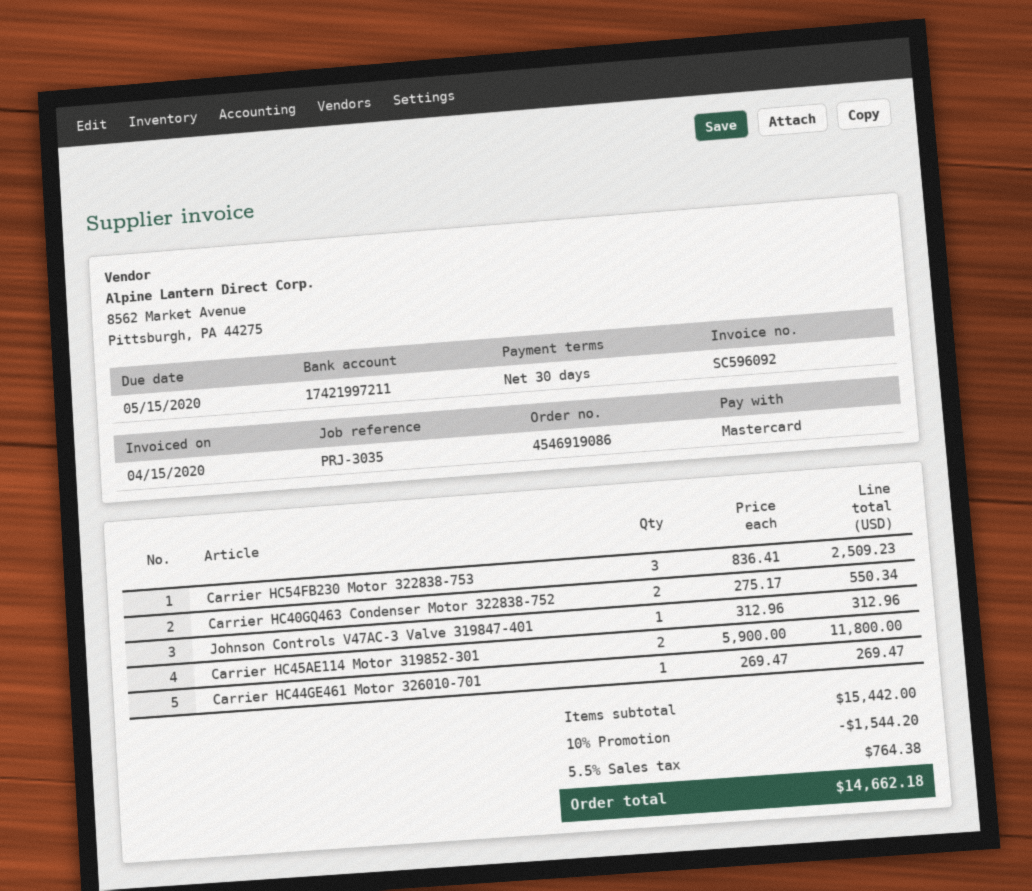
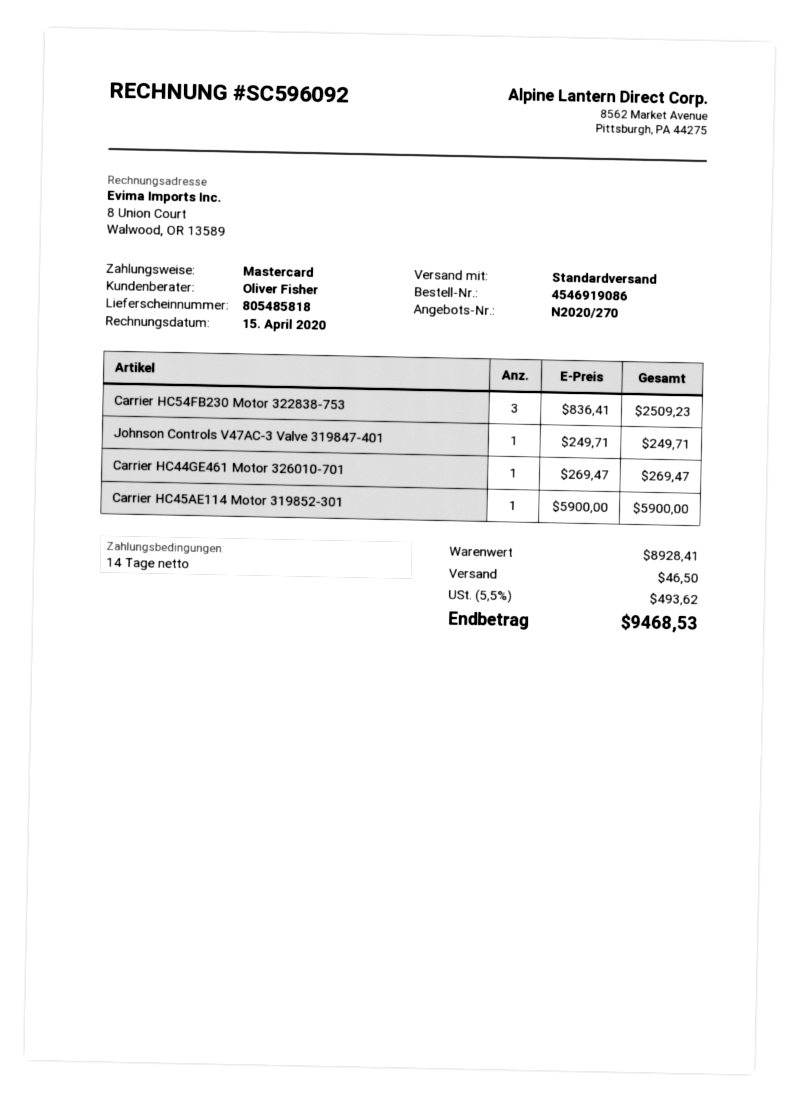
payment terms: 30 days -> 14 days
Carrier HC40GQ463 Condenser Motor 322838-752: 2 x 275.17 = 550.34 -> none
Johnson Controls V47AC-3 Valve 319847-401: 1 x 312.96 = 312.96 -> 1 x 249.71 = 249.71
Carrier HC45AE114 Motor 319852-301: 2 x 5900.00 = 11800.00 -> 1 x 5900.00 = 5900.00
subtotal: 15442.00 -> 8928.41
discount: 10% = 1544.20 -> none
shipping: none -> 46.50
tax: 5.5% = 764.38 -> 5.5% = 493.62
total: 14662.18 -> 9468.53

